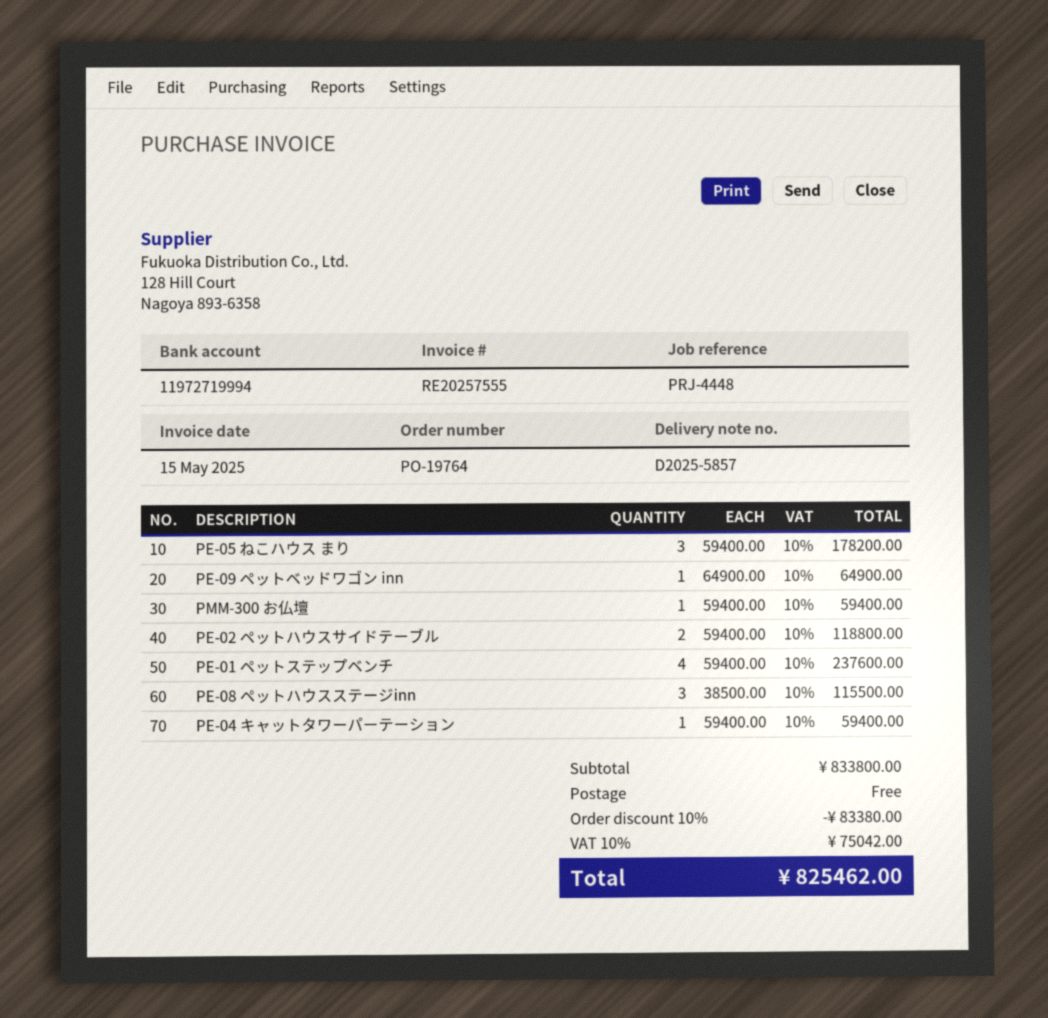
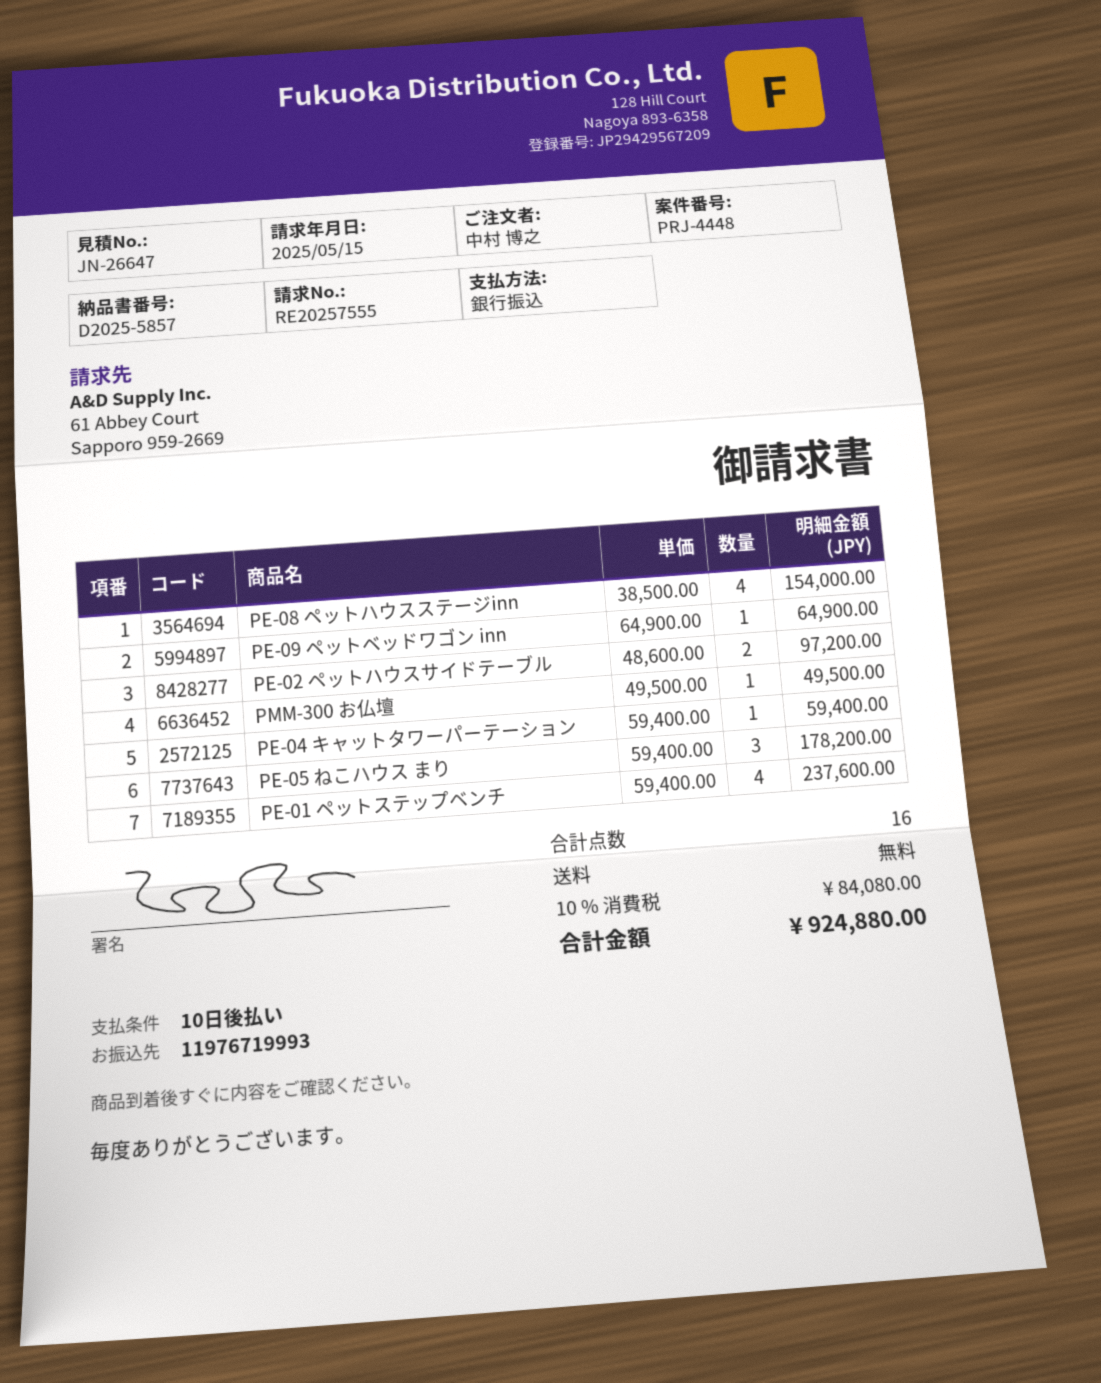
bank account: 11972719994 -> 11976719993
PMM-300 お仏壇: 1 x 59400.00 = 59400.00 -> 1 x 49500.00 = 49500.00
PE-02 ペットハウスサイドテーブル: 2 x 59400.00 = 118800.00 -> 2 x 48600.00 = 97200.00
PE-08 ペットハウスステージinn: 3 x 38500.00 = 115500.00 -> 4 x 38500.00 = 154000.00
discount: 10% = 83380.00 -> none
tax: 10% = 75042.00 -> 10% = 84080.00
total: 825462.00 -> 924880.00

